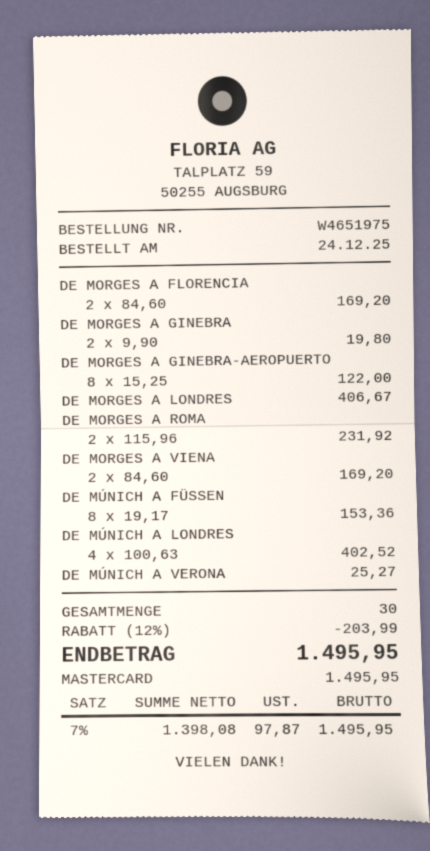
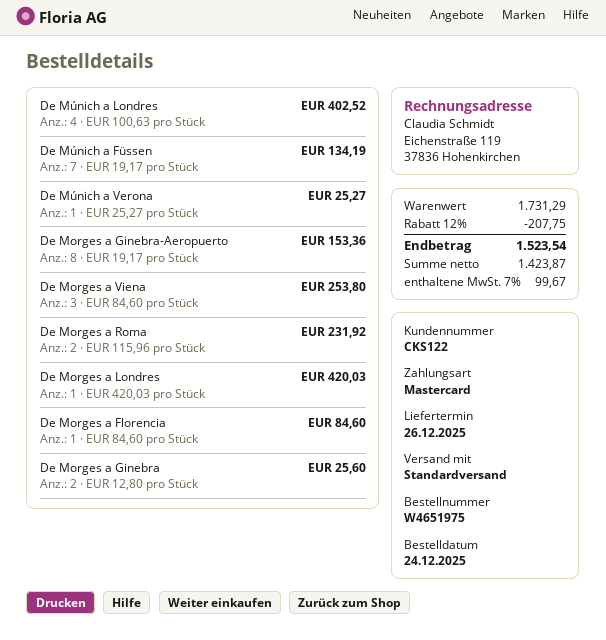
DE MORGES A FLORENCIA: 2 x 84.60 = 169.20 -> 1 x 84.60 = 84.60
DE MORGES A GINEBRA: 2 x 9.90 = 19.80 -> 2 x 12.80 = 25.60
DE MORGES A GINEBRA-AEROPUERTO: 8 x 15.25 = 122.00 -> 8 x 19.17 = 153.36
DE MORGES A LONDRES: 1 x 406.67 = 406.67 -> 1 x 420.03 = 420.03
DE MORGES A VIENA: 2 x 84.60 = 169.20 -> 3 x 84.60 = 253.80
DE MÚNICH A FÜSSEN: 8 x 19.17 = 153.36 -> 7 x 19.17 = 134.19
discount: 12% = 203.99 -> 12% = 207.75
net: 1398.08 -> 1423.87
tax: 7% = 97.87 -> 7% = 99.67
total: 1495.95 -> 1523.54

